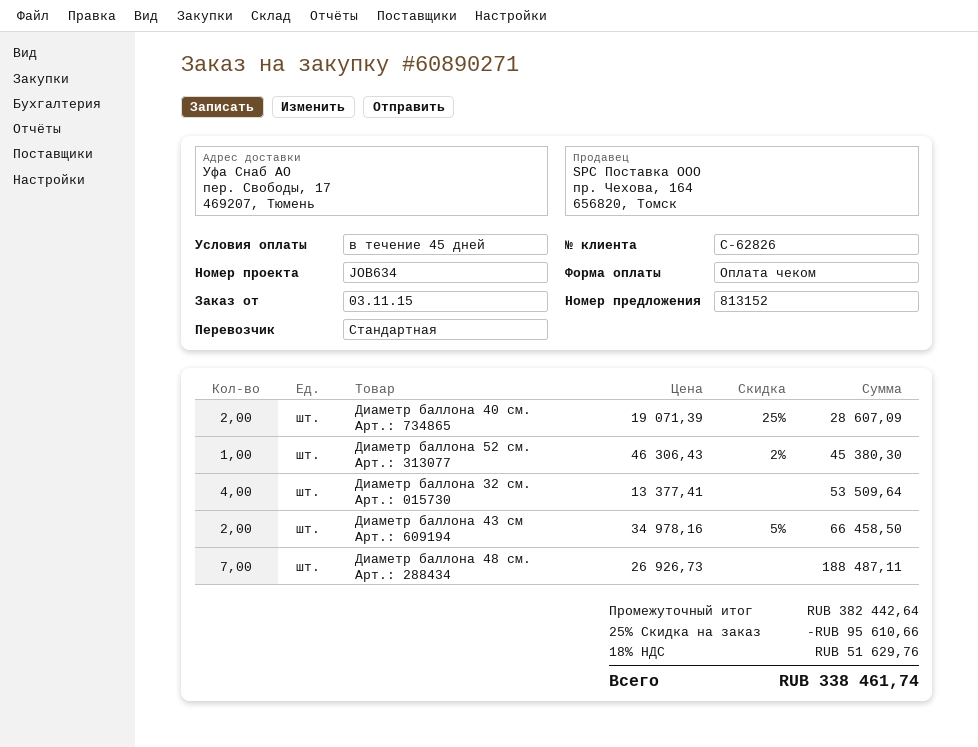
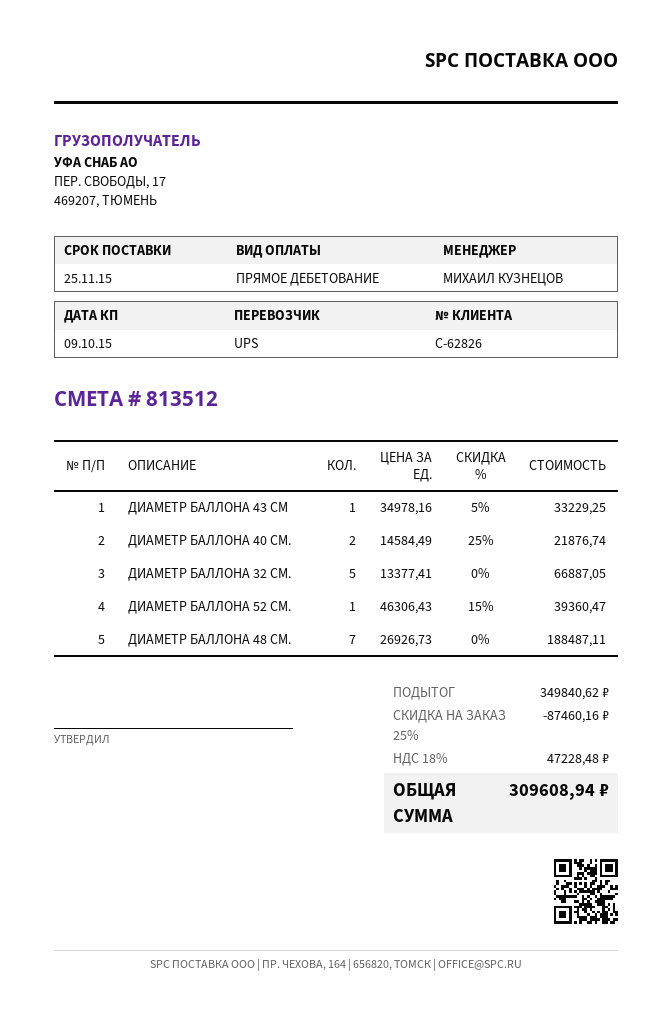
quote number: 813152 -> 813512
payment method: cheque -> direct debit
shipping method: standard -> UPS
Диаметр баллона 40 см.: 2 x 19071.39 - 25% = 28607.09 -> 2 x 14584.49 - 25% = 21876.74
Диаметр баллона 52 см.: 1 x 46306.43 - 2% = 45380.30 -> 1 x 46306.43 - 15% = 39360.47
Диаметр баллона 32 см.: 4 x 13377.41 = 53509.64 -> 5 x 13377.41 = 66887.05
Диаметр баллона 43 см: 2 x 34978.16 - 5% = 66458.50 -> 1 x 34978.16 - 5% = 33229.25
subtotal: 382442.64 -> 349840.62
discount: 25% = 95610.66 -> 25% = 87460.16
tax: 18% = 51629.76 -> 18% = 47228.48
total: 338461.74 -> 309608.94

